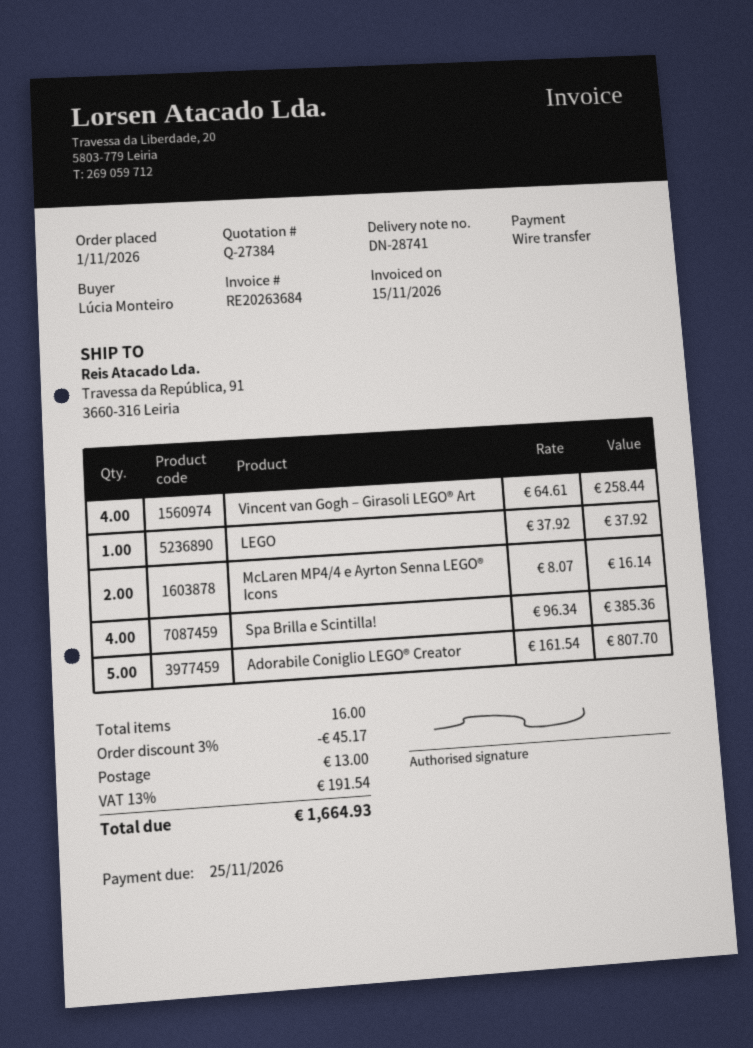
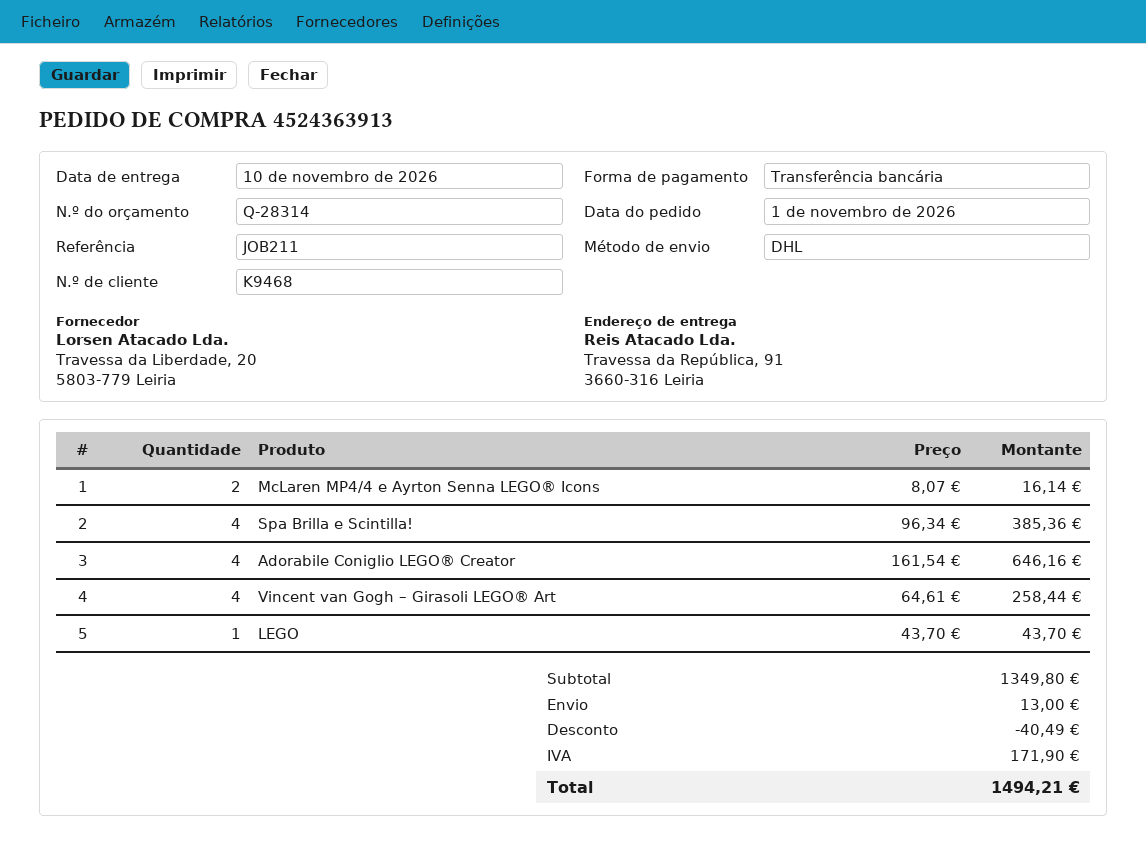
quote number: Q-27384 -> Q-28314
LEGO: 1 x 37.92 = 37.92 -> 1 x 43.70 = 43.70
Adorabile Coniglio LEGO® Creator: 5 x 161.54 = 807.70 -> 4 x 161.54 = 646.16
discount: 45.17 -> 40.49
tax: 191.54 -> 171.90
total: 1664.93 -> 1494.21

